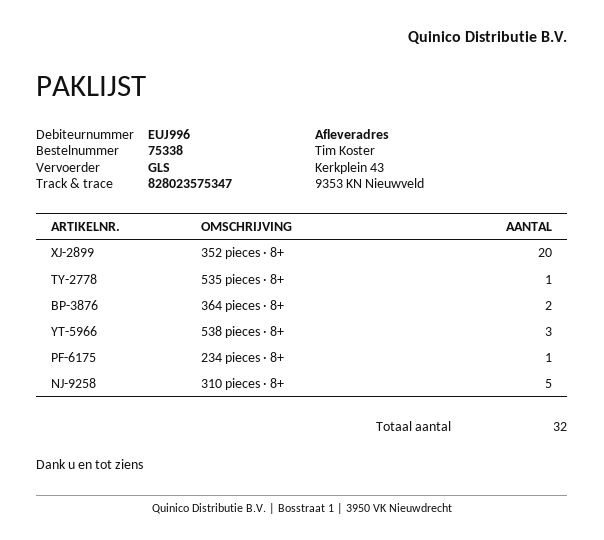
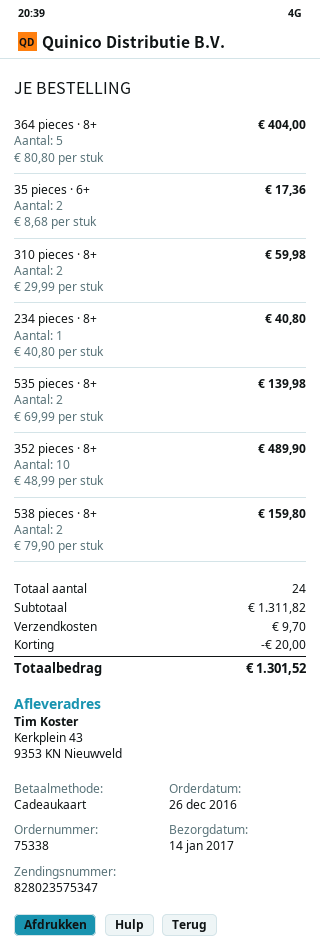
352 pieces · 8+: 20 -> 10
535 pieces · 8+: 1 -> 2
364 pieces · 8+: 2 -> 5
538 pieces · 8+: 3 -> 2
310 pieces · 8+: 5 -> 2
35 pieces · 6+: none -> 2
total quantity: 32 -> 24

